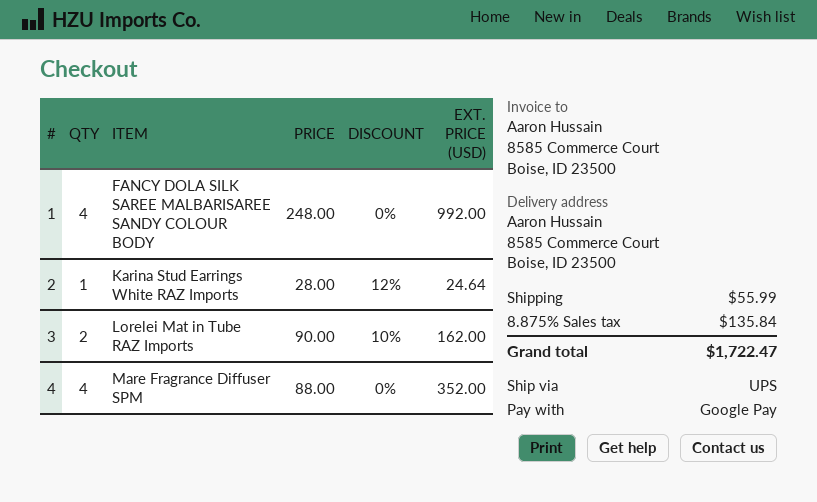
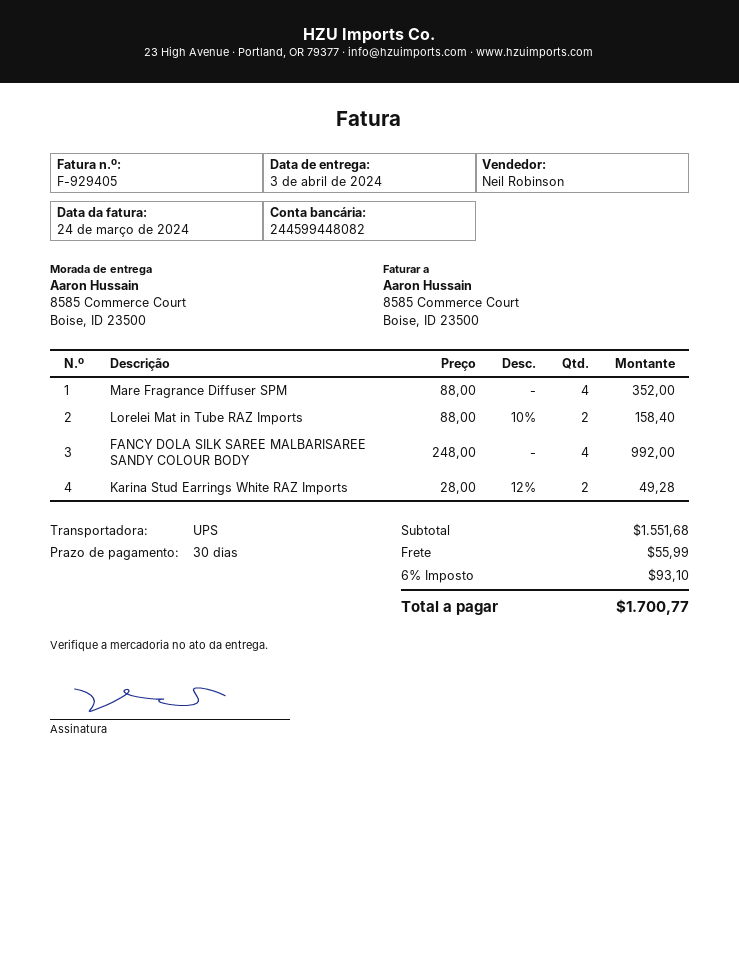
Karina Stud Earrings White RAZ Imports: 1 x 28.00 - 12% = 24.64 -> 2 x 28.00 - 12% = 49.28
Lorelei Mat in Tube RAZ Imports: 2 x 90.00 - 10% = 162.00 -> 2 x 88.00 - 10% = 158.40
tax: 8.875% = 135.84 -> 6% = 93.10
total: 1722.47 -> 1700.77

